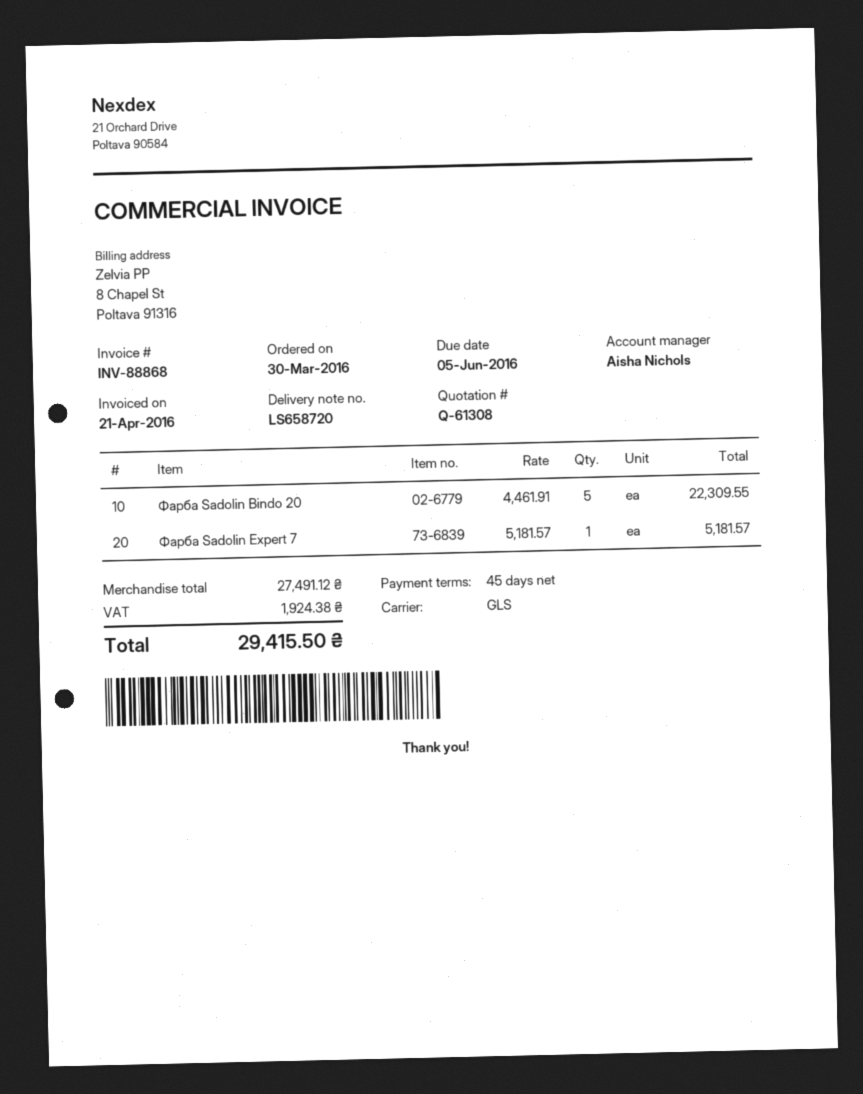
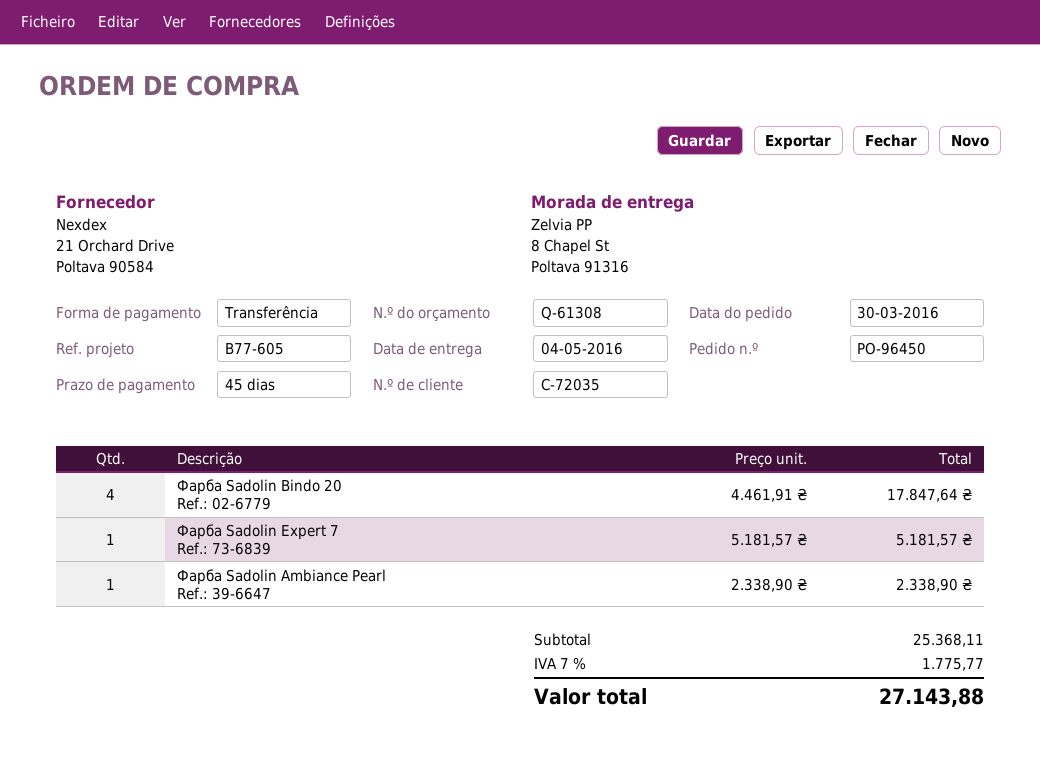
Фарба Sadolin Bindo 20: 5 x 4461.91 = 22309.55 -> 4 x 4461.91 = 17847.64
Фарба Sadolin Ambiance Pearl: none -> 1 x 2338.90 = 2338.90
subtotal: 27491.12 -> 25368.11
tax: 1924.38 -> 1775.77
total: 29415.50 -> 27143.88

